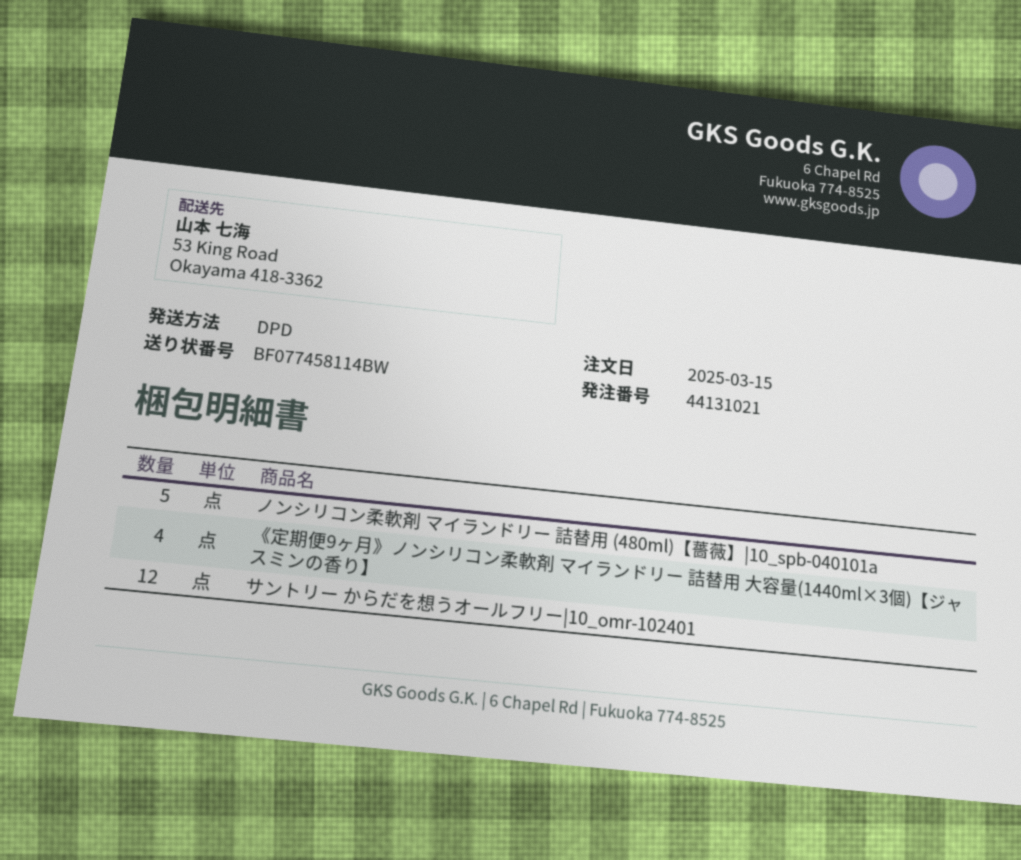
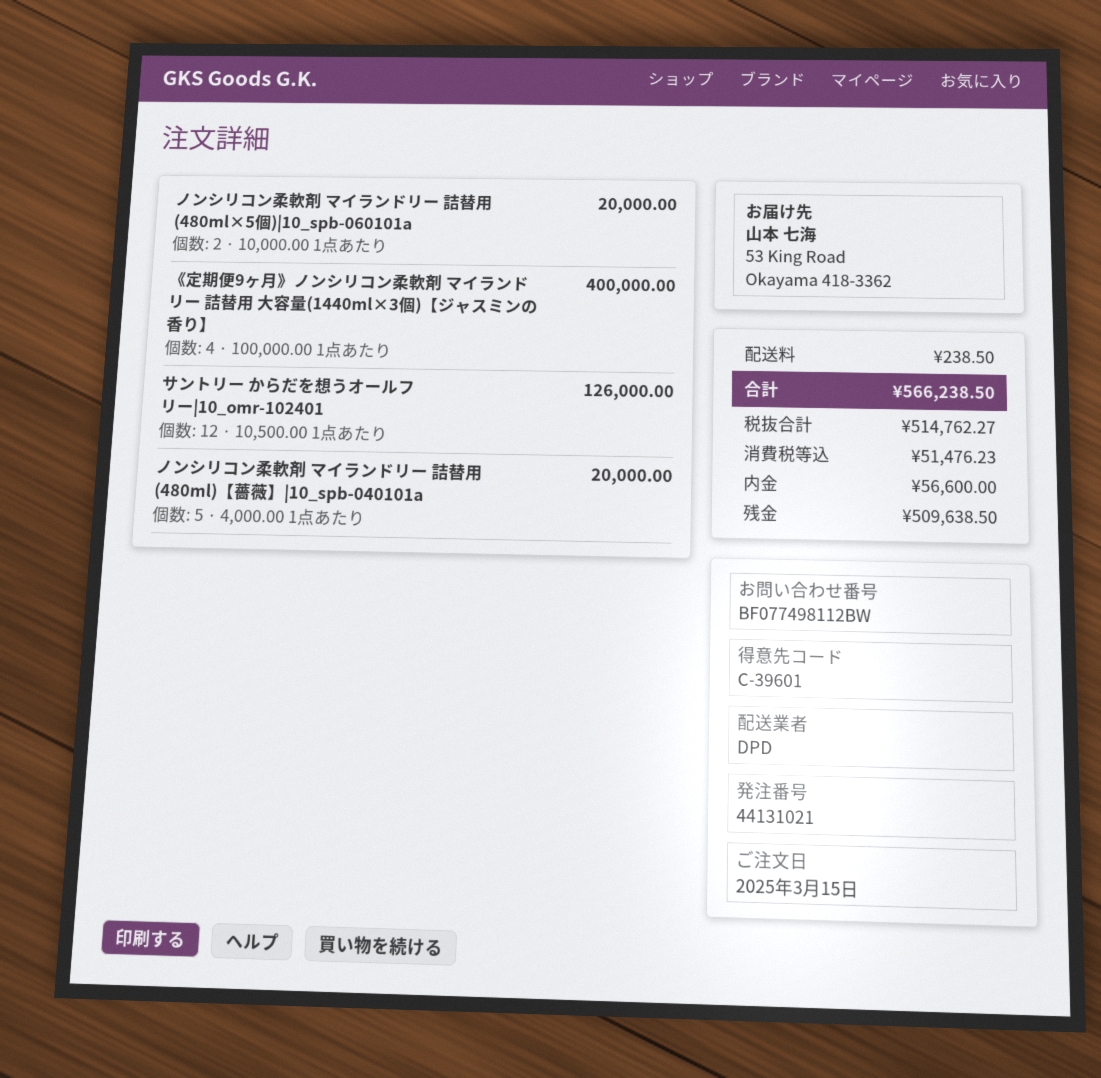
tracking number: BF077458114BW -> BF077498112BW
ノンシリコン柔軟剤 マイランドリー 詰替用 (480ml×5個)|10_spb-060101a: none -> 2

